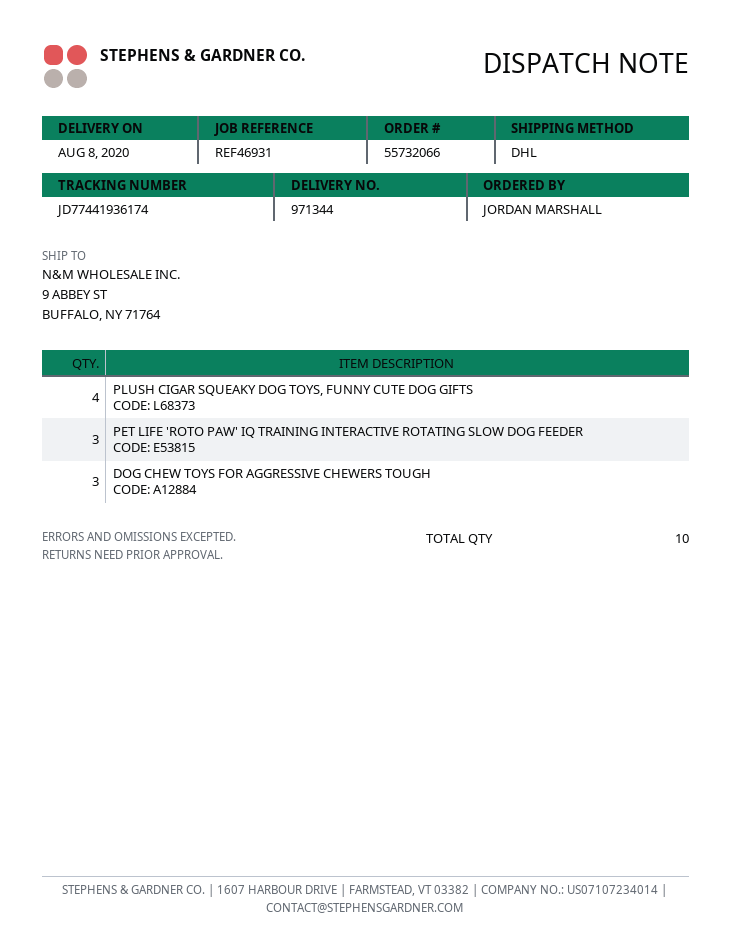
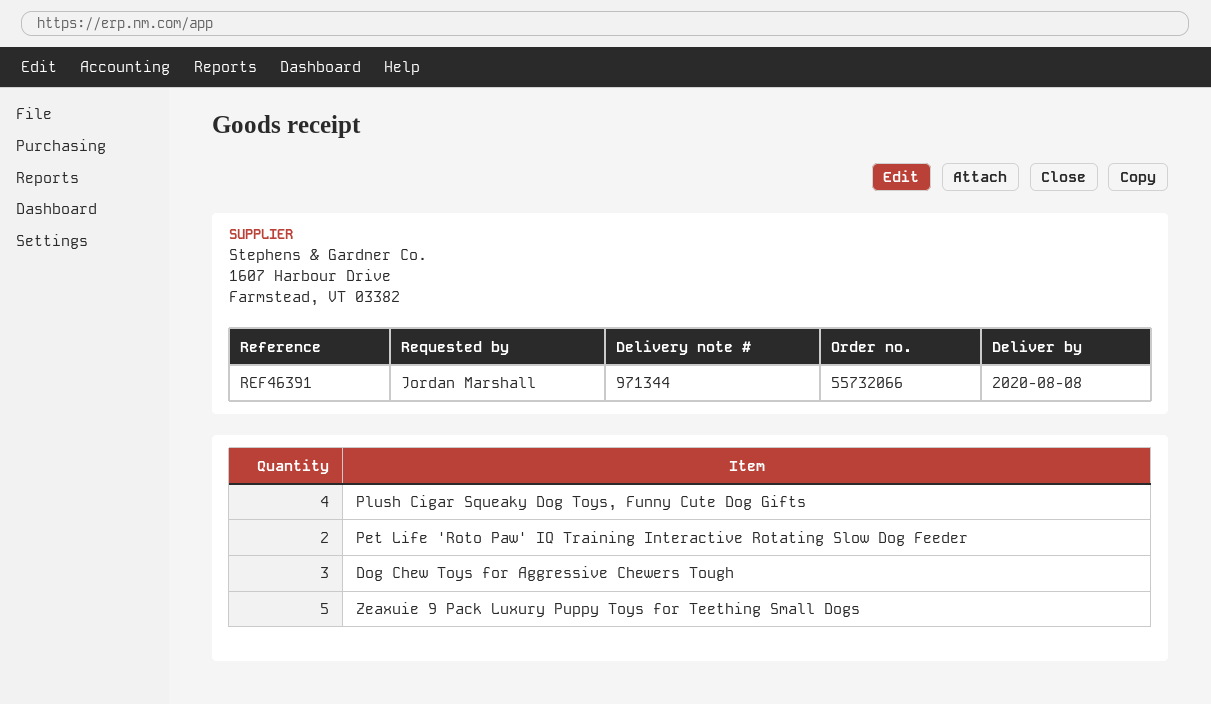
reference: REF46931 -> REF46391
PET LIFE 'ROTO PAW' IQ TRAINING INTERACTIVE ROTATING SLOW DOG FEEDER: 3 -> 2
Zeaxuie 9 Pack Luxury Puppy Toys for Teething Small Dogs: none -> 5

